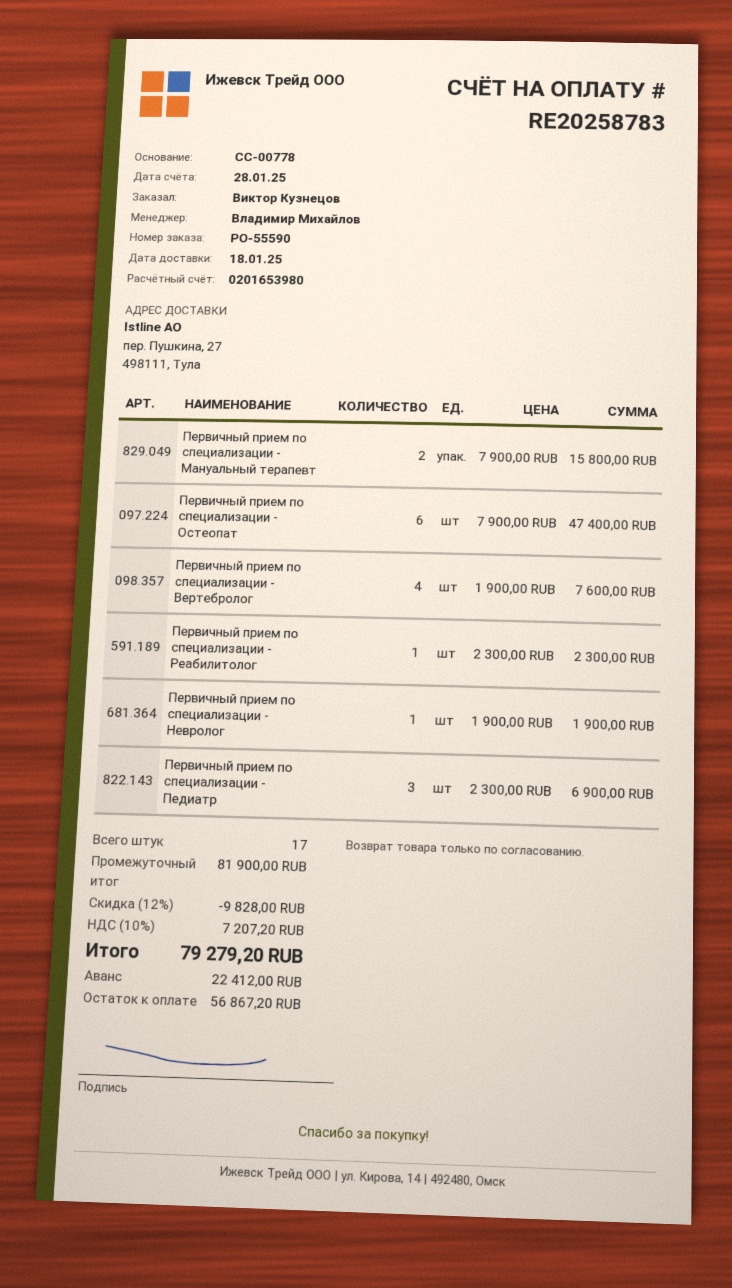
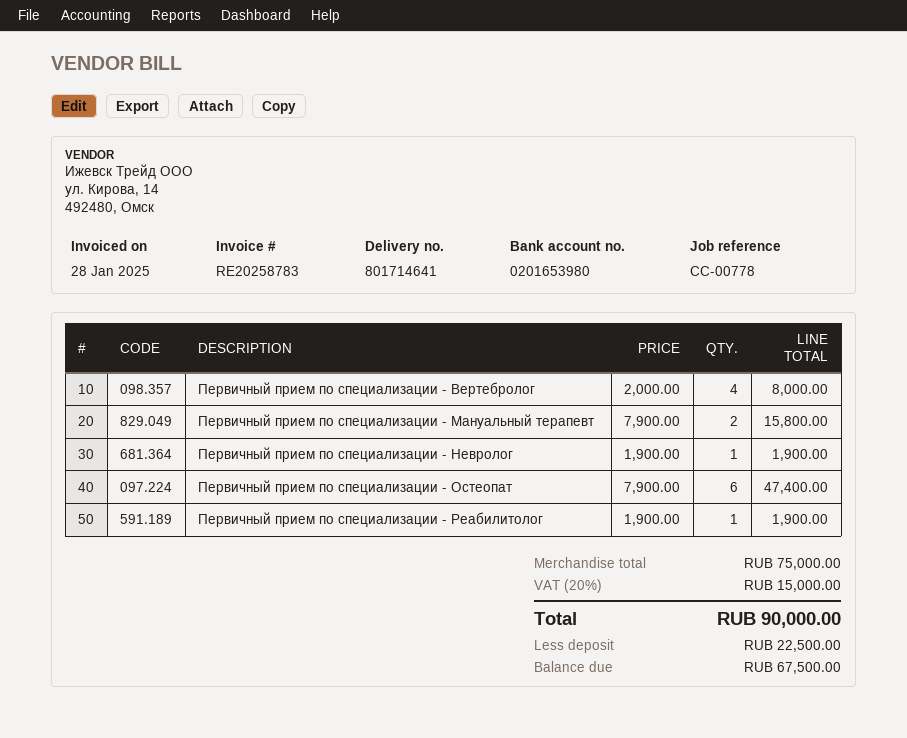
Первичный прием по специализации - Вертебролог: 4 x 1900.00 = 7600.00 -> 4 x 2000.00 = 8000.00
Первичный прием по специализации - Реабилитолог: 1 x 2300.00 = 2300.00 -> 1 x 1900.00 = 1900.00
Первичный прием по специализации - Педиатр: 3 x 2300.00 = 6900.00 -> none
subtotal: 81900.00 -> 75000.00
discount: 12% = 9828.00 -> none
tax: 10% = 7207.20 -> 20% = 15000.00
total: 79279.20 -> 90000.00
deposit: 22412.00 -> 22500.00
balance: 56867.20 -> 67500.00

